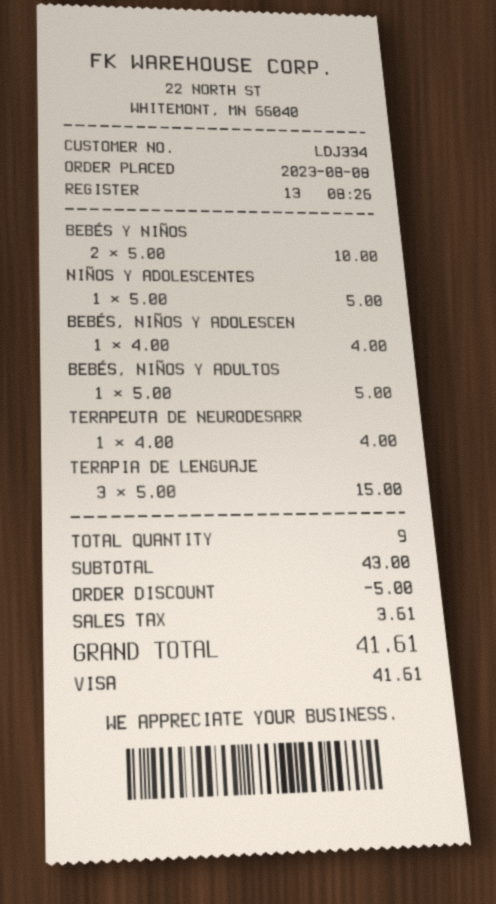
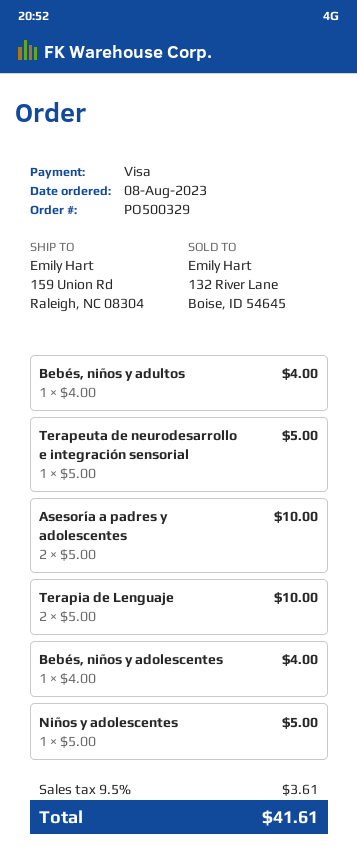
BEBÉS Y NIÑOS: 2 x 5.00 = 10.00 -> none
BEBÉS, NIÑOS Y ADULTOS: 1 x 5.00 = 5.00 -> 1 x 4.00 = 4.00
TERAPEUTA DE NEURODESARR: 1 x 4.00 = 4.00 -> 1 x 5.00 = 5.00
TERAPIA DE LENGUAJE: 3 x 5.00 = 15.00 -> 2 x 5.00 = 10.00
Asesoría a padres y adolescentes: none -> 2 x 5.00 = 10.00
discount: 5.00 -> none

